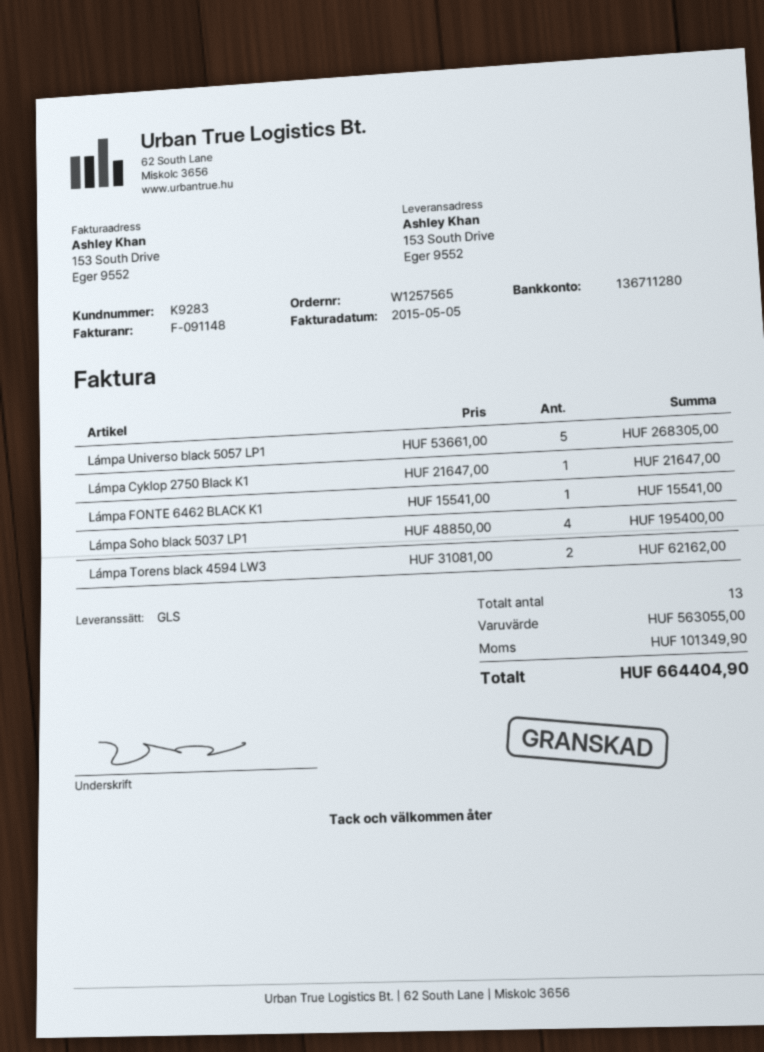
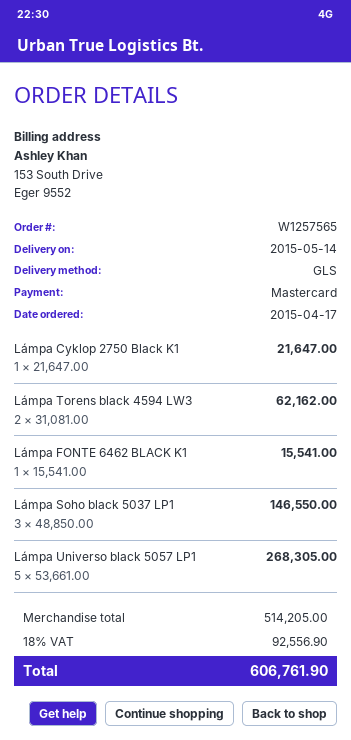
Lámpa Soho black 5037 LP1: 4 x 48850.00 = 195400.00 -> 3 x 48850.00 = 146550.00
subtotal: 563055.00 -> 514205.00
tax: 101349.90 -> 92556.90
total: 664404.90 -> 606761.90

